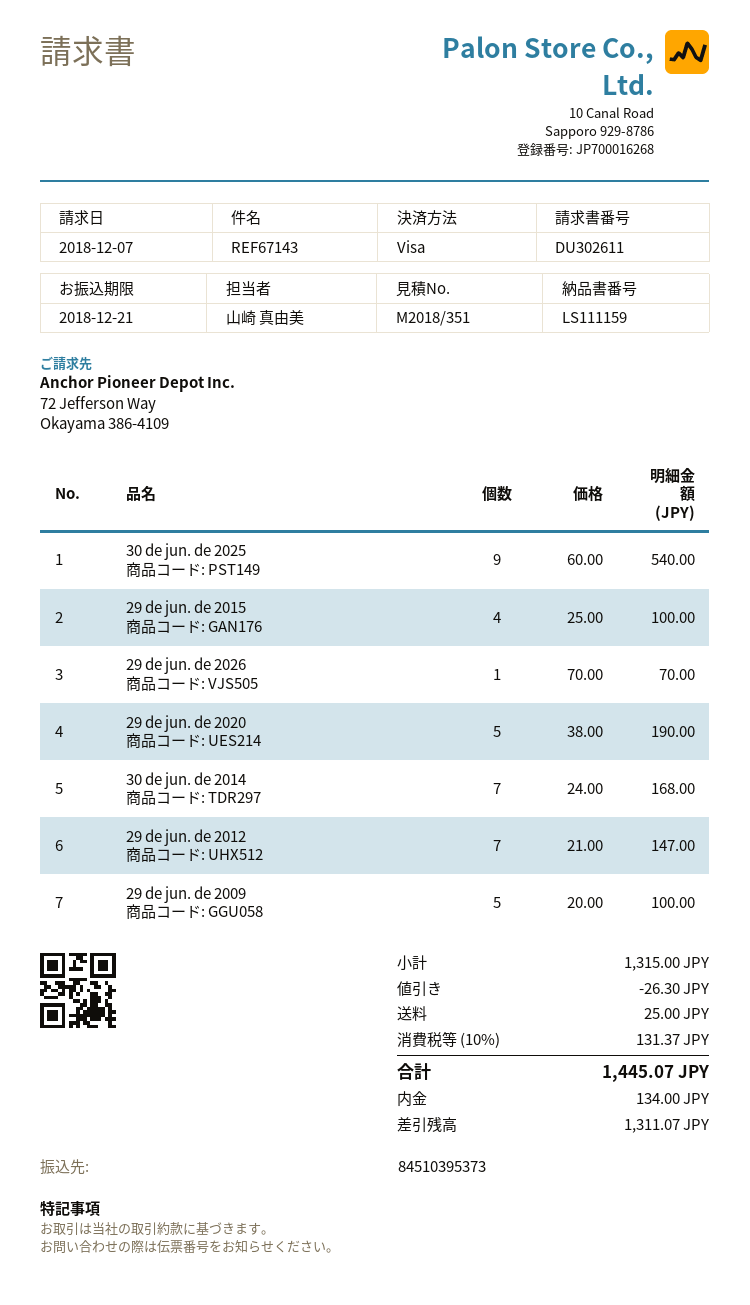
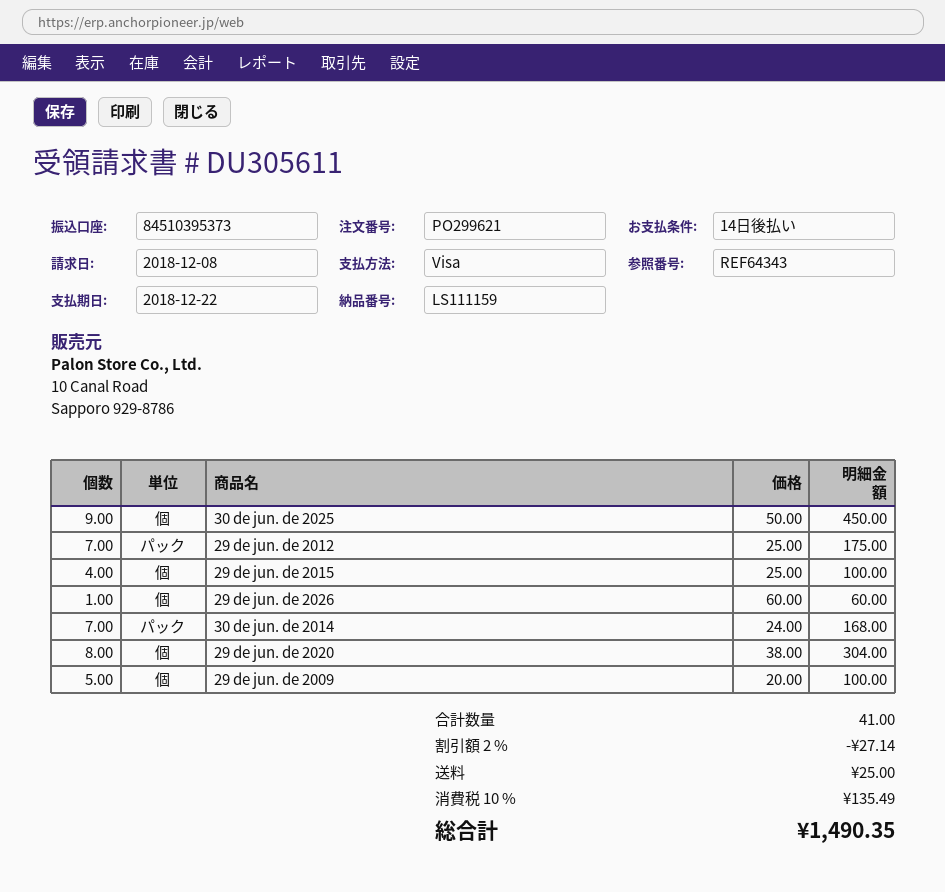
invoice number: DU302611 -> DU305611
invoice date: 2018-12-07 -> 2018-12-08
due date: 2018-12-21 -> 2018-12-22
reference: REF67143 -> REF64343
30 de jun. de 2025: 9 x 60.00 = 540.00 -> 9 x 50.00 = 450.00
29 de jun. de 2026: 1 x 70.00 = 70.00 -> 1 x 60.00 = 60.00
29 de jun. de 2020: 5 x 38.00 = 190.00 -> 8 x 38.00 = 304.00
29 de jun. de 2012: 7 x 21.00 = 147.00 -> 7 x 25.00 = 175.00
discount: 26.30 -> 27.14
tax: 10% = 131.37 -> 10% = 135.49
total: 1445.07 -> 1490.35

